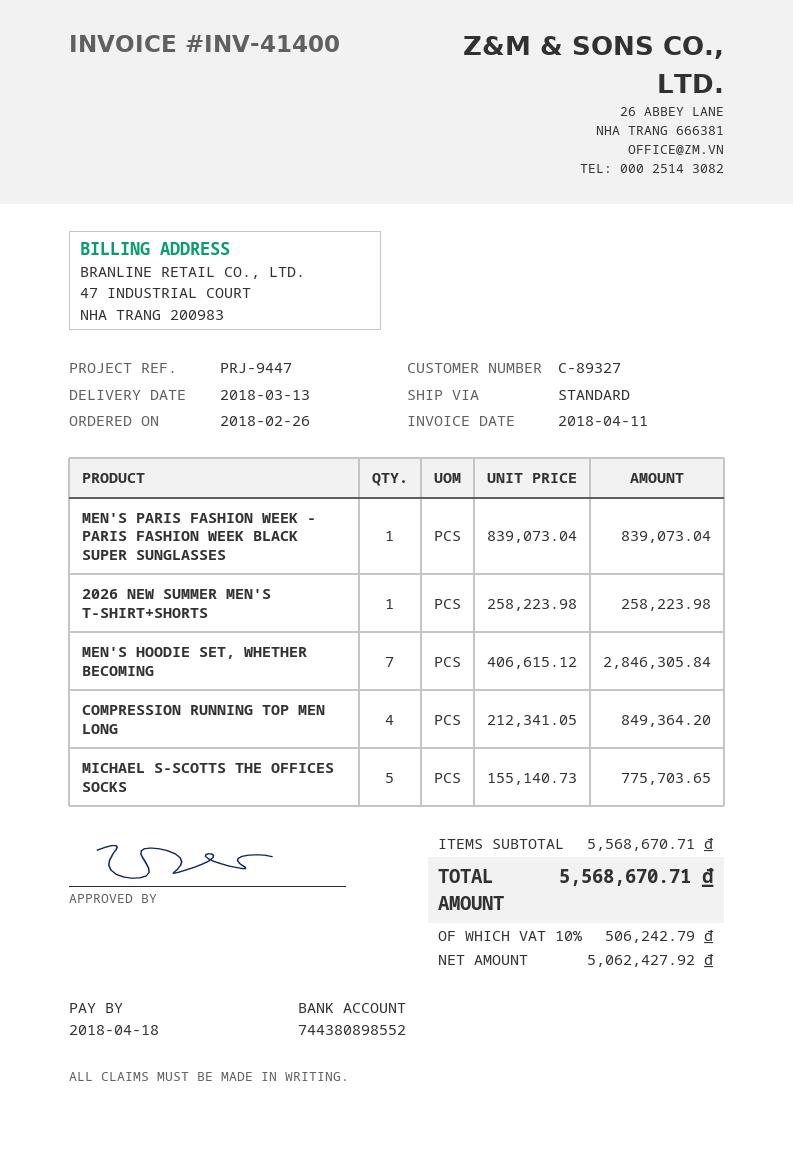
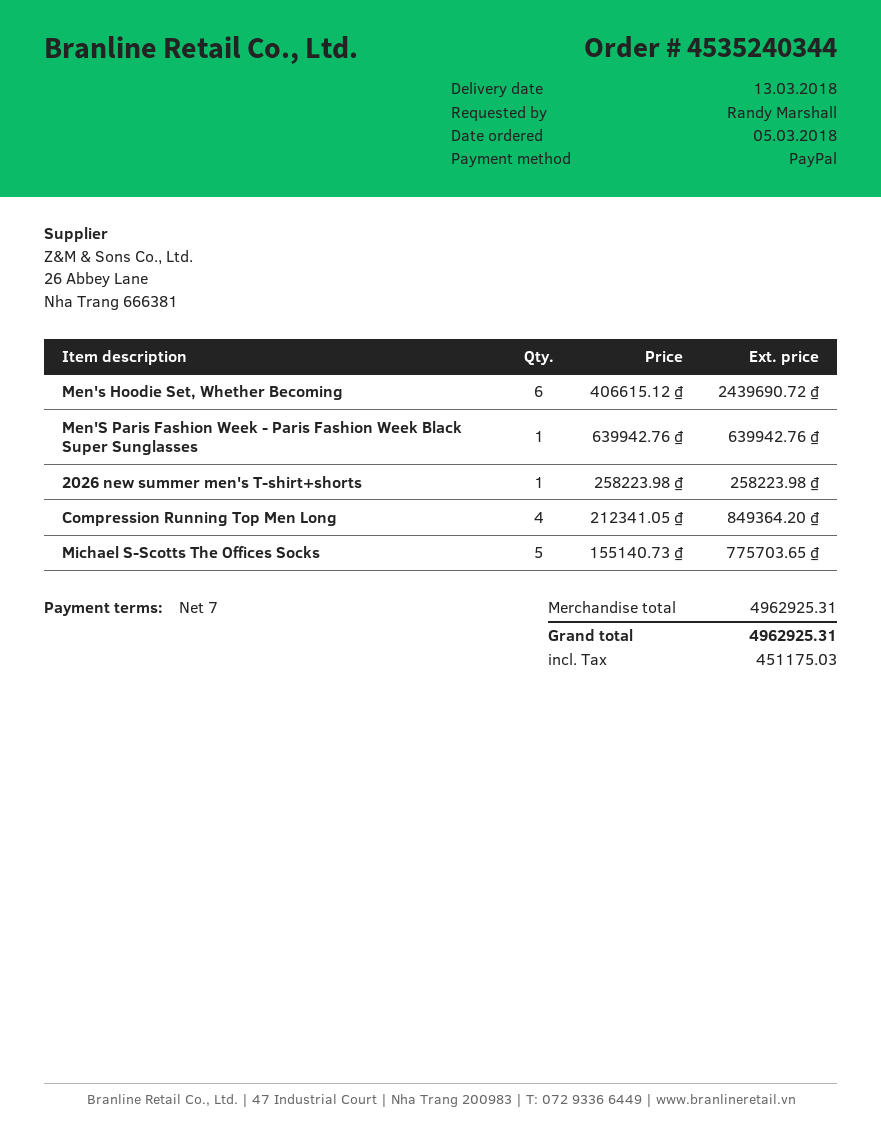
order date: 2018-02-26 -> 2018-03-05
MEN'S PARIS FASHION WEEK - PARIS FASHION WEEK BLACK SUPER SUNGLASSES: 1 x 839073.04 = 839073.04 -> 1 x 639942.76 = 639942.76
MEN'S HOODIE SET, WHETHER BECOMING: 7 x 406615.12 = 2846305.84 -> 6 x 406615.12 = 2439690.72
subtotal: 5568670.71 -> 4962925.31
tax: 506242.79 -> 451175.03
total: 5568670.71 -> 4962925.31

